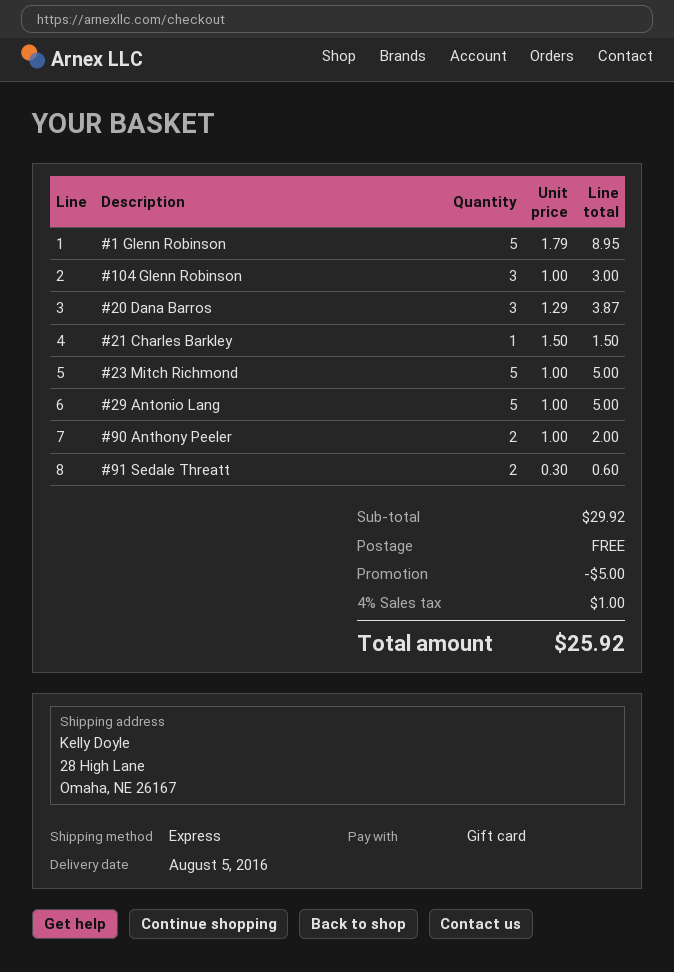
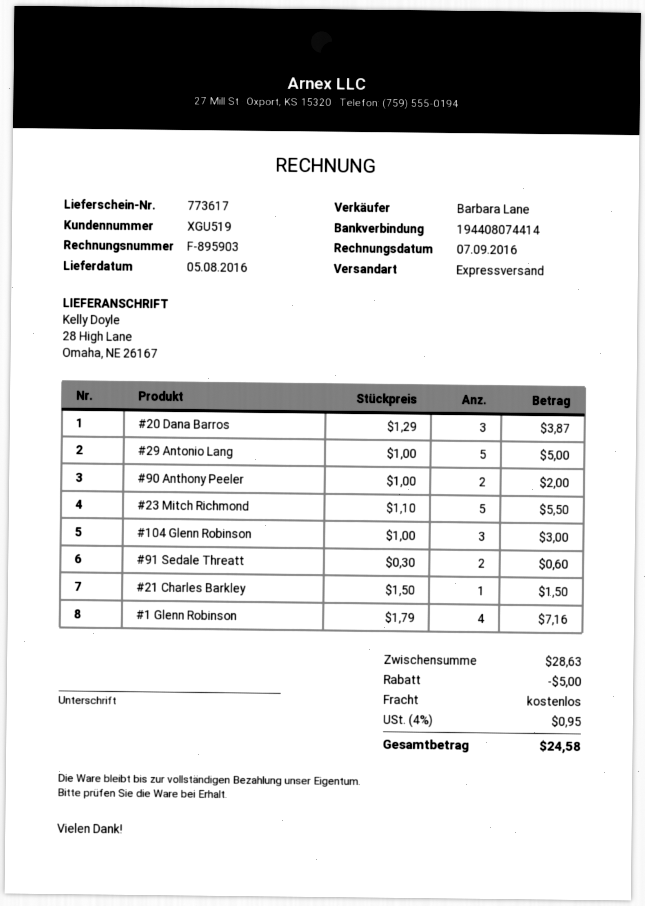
#1 Glenn Robinson: 5 x 1.79 = 8.95 -> 4 x 1.79 = 7.16
#23 Mitch Richmond: 5 x 1.00 = 5.00 -> 5 x 1.10 = 5.50
subtotal: 29.92 -> 28.63
tax: 4% = 1.00 -> 4% = 0.95
total: 25.92 -> 24.58

